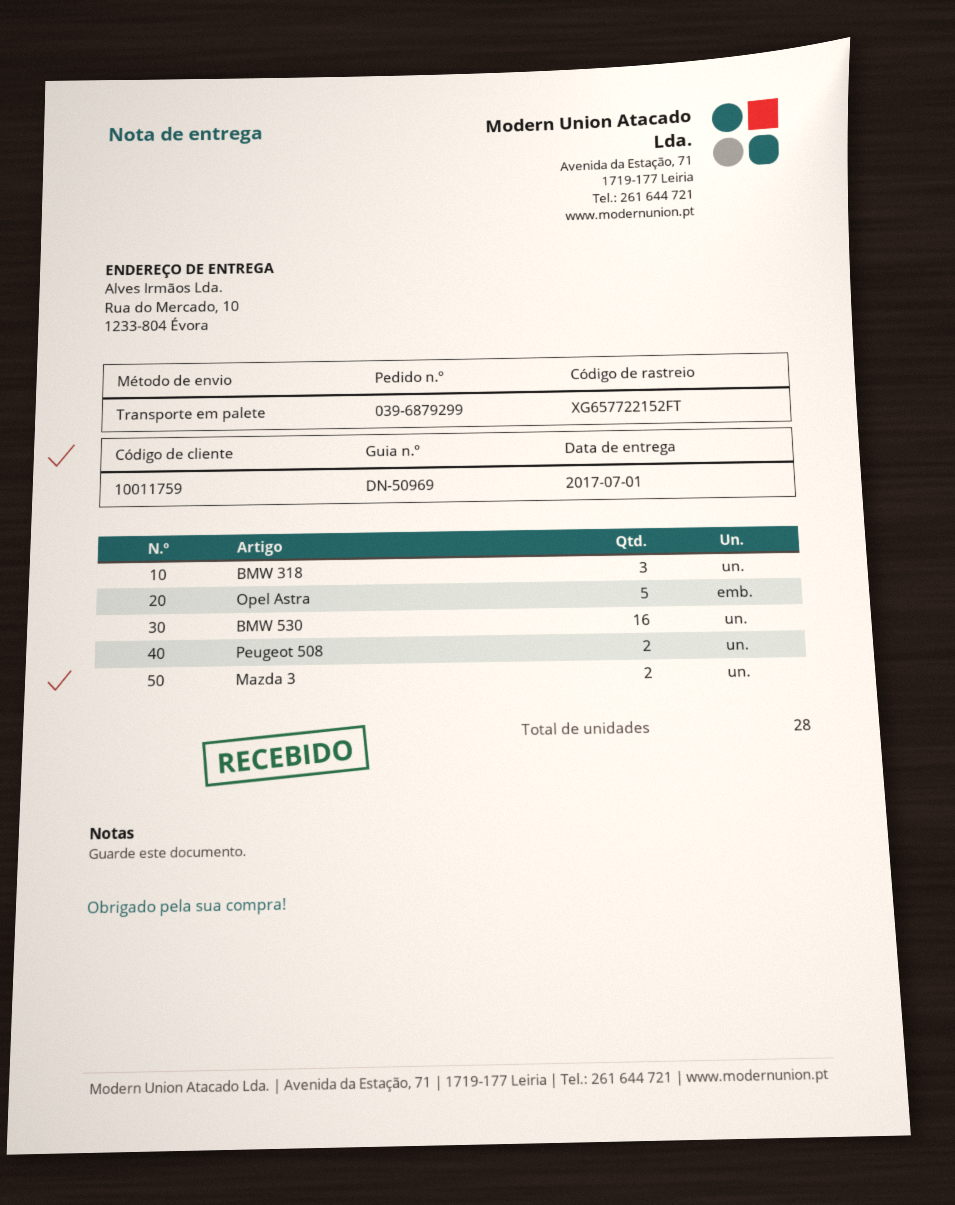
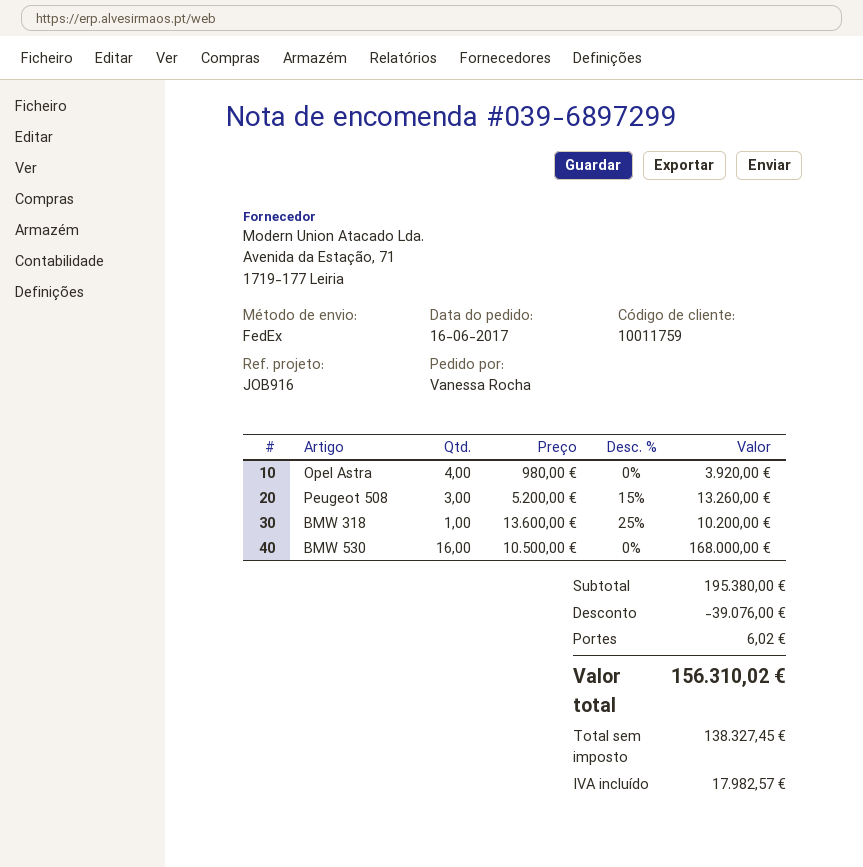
order number: 039-6879299 -> 039-6897299
shipping method: pallet freight -> FedEx
BMW 318: 3 -> 1
Opel Astra: 5 -> 4
Peugeot 508: 2 -> 3
Mazda 3: 2 -> none

